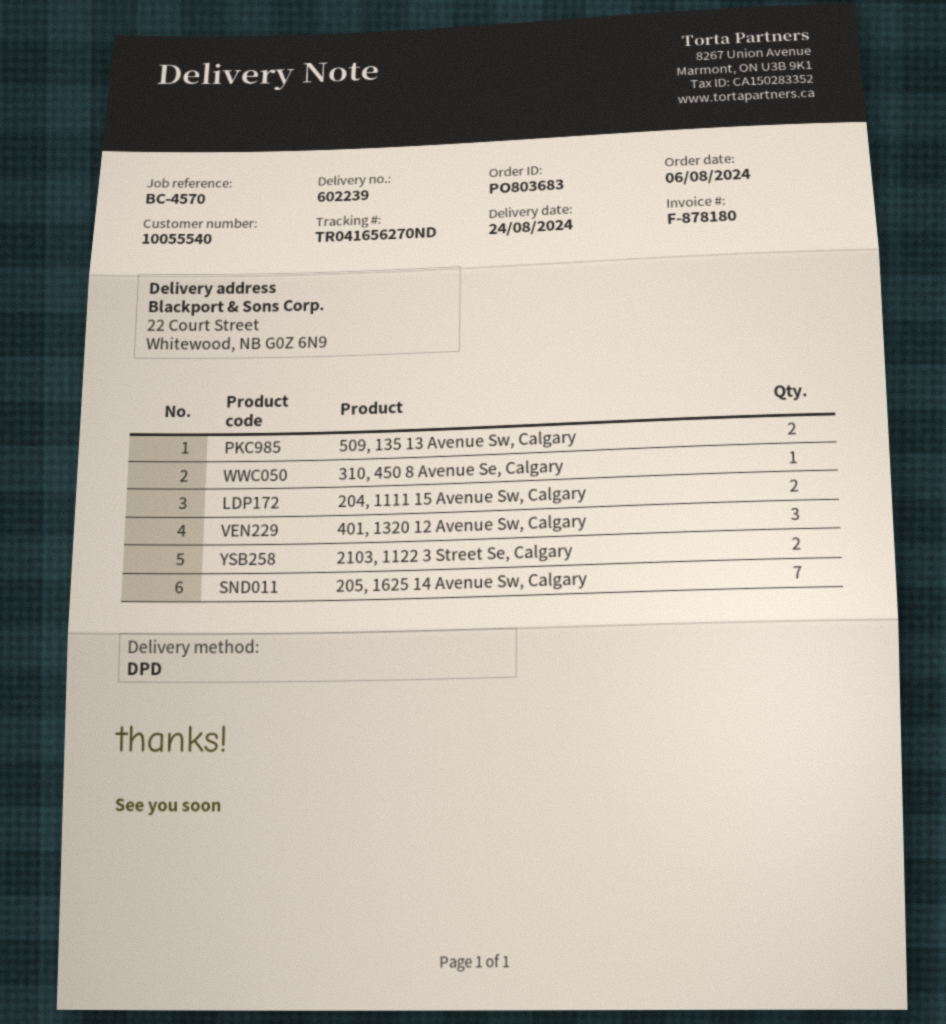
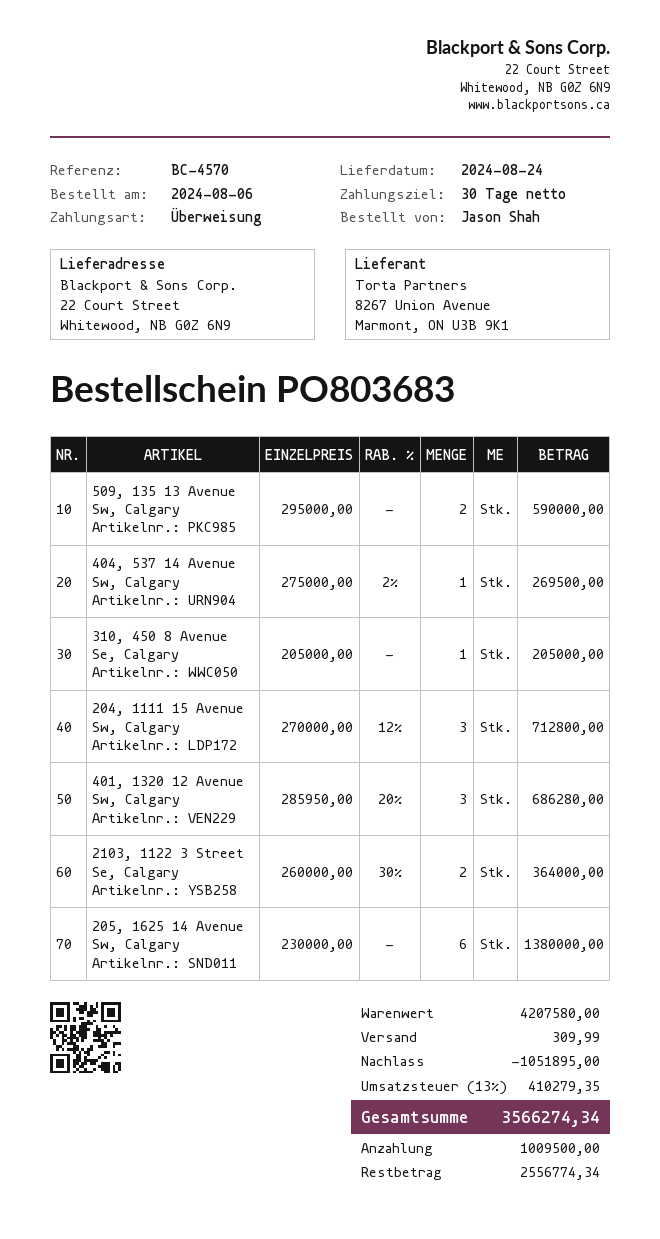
204, 1111 15 Avenue Sw, Calgary: 2 -> 3
205, 1625 14 Avenue Sw, Calgary: 7 -> 6
404, 537 14 Avenue Sw, Calgary: none -> 1

